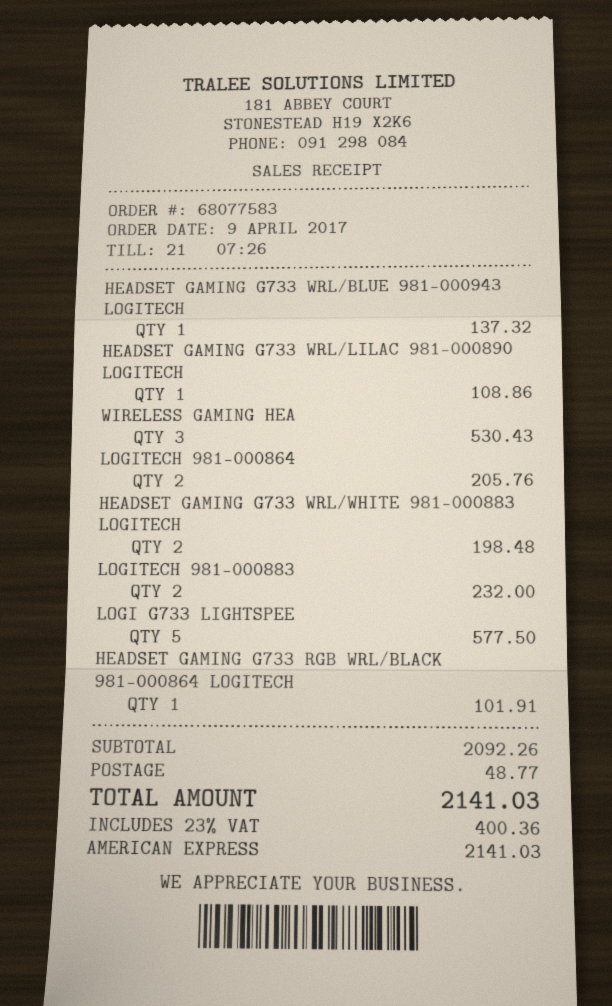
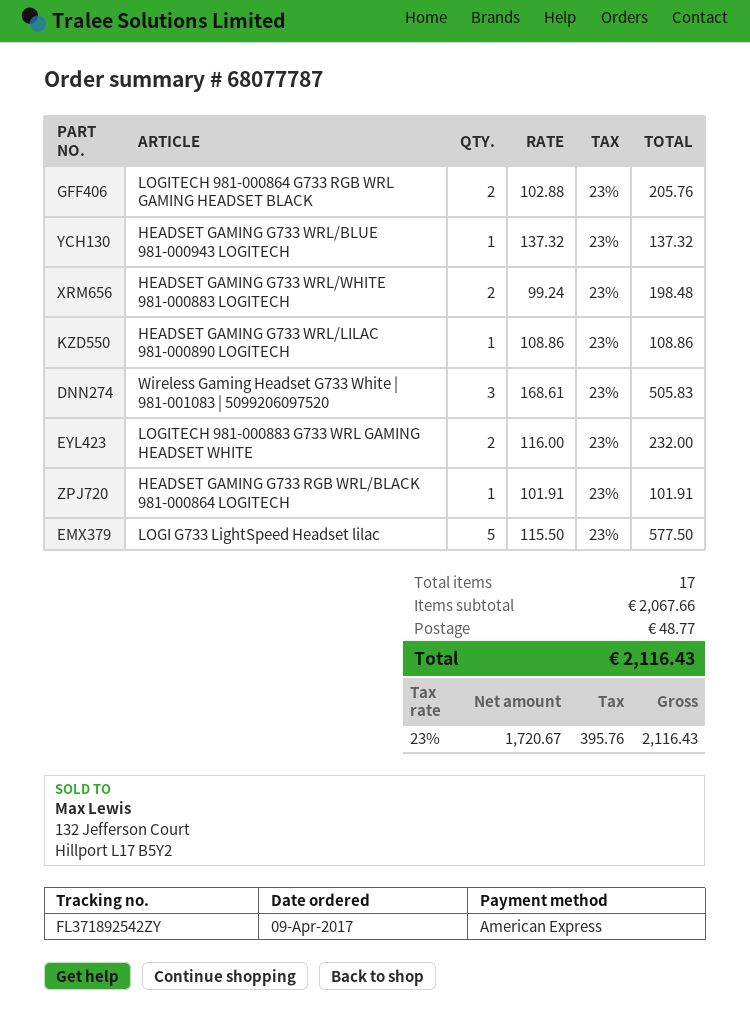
order number: 68077583 -> 68077787
WIRELESS GAMING HEA: 3 for 530.43 -> 3 for 505.83
subtotal: 2092.26 -> 2067.66
tax: 23% = 400.36 -> 23% = 395.76
total: 2141.03 -> 2116.43

